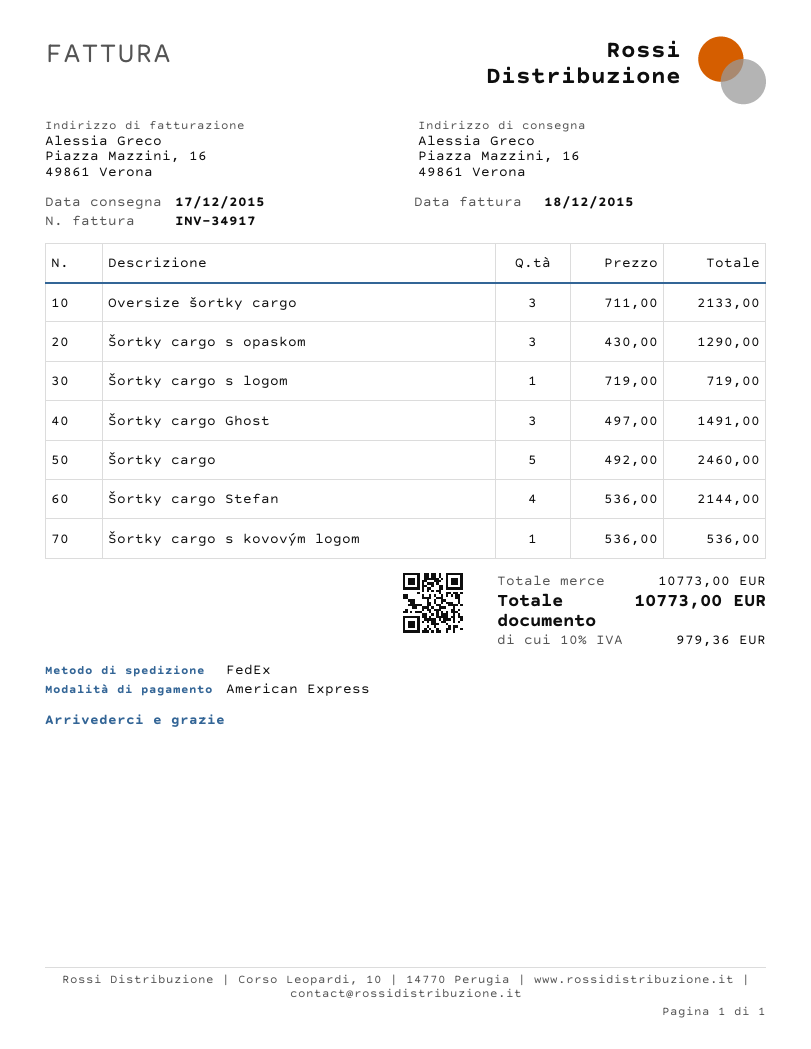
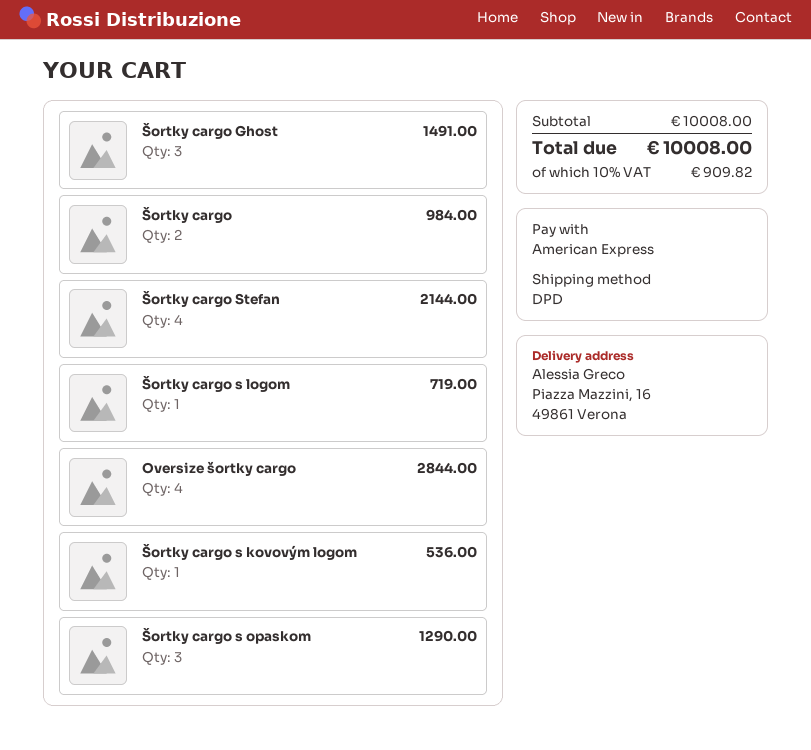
shipping method: FedEx -> DPD
Oversize šortky cargo: 3 for 2133.00 -> 4 for 2844.00
Šortky cargo: 5 for 2460.00 -> 2 for 984.00
subtotal: 10773.00 -> 10008.00
tax: 10% = 979.36 -> 10% = 909.82
total: 10773.00 -> 10008.00

